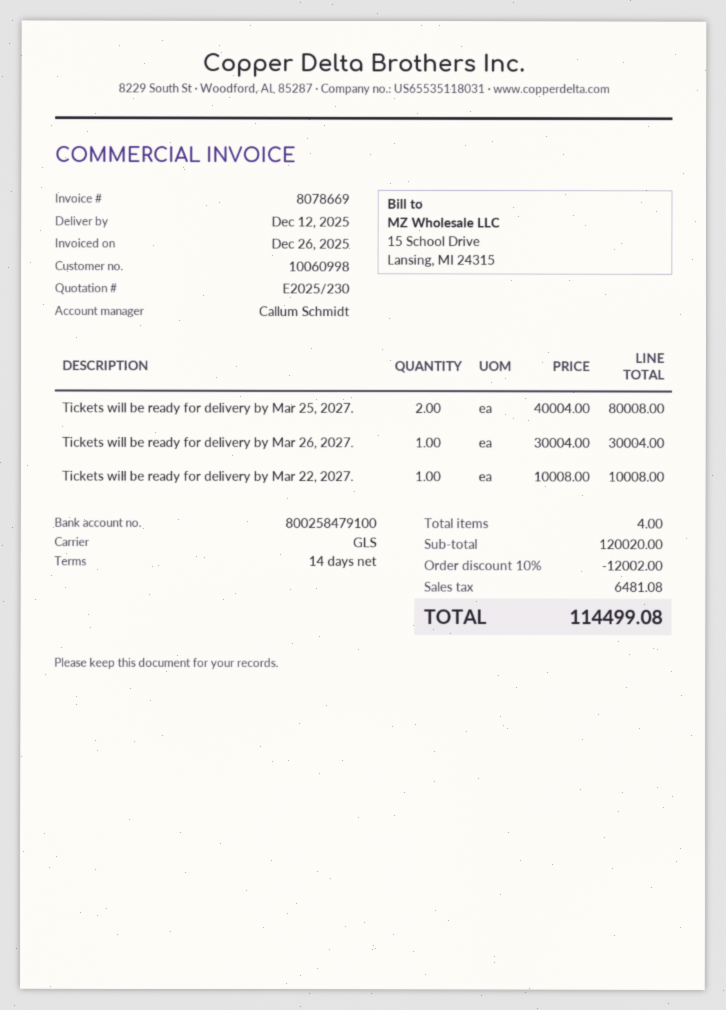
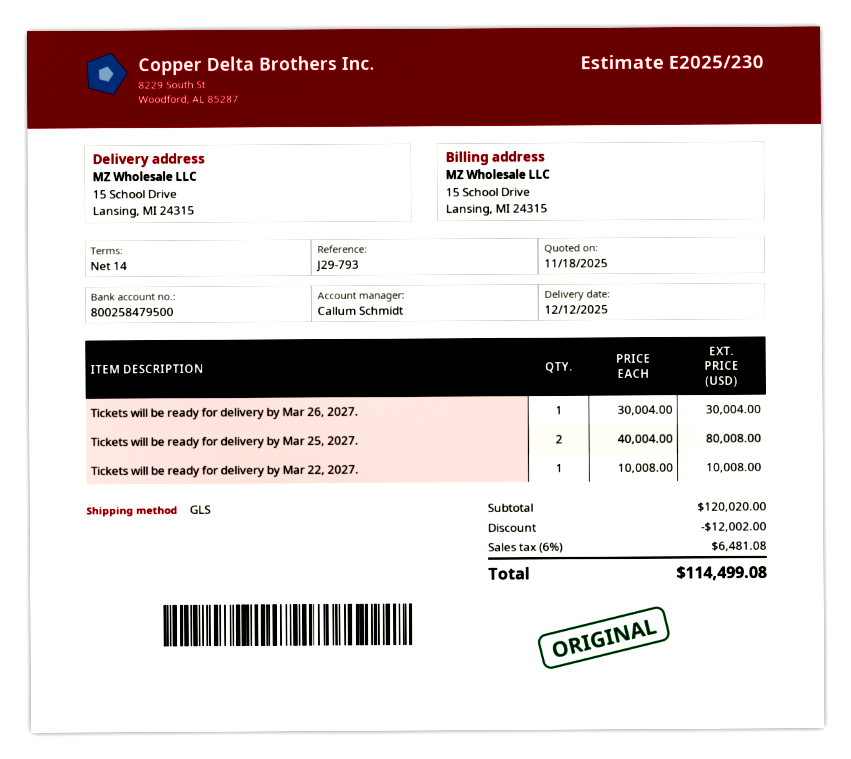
bank account: 800258479100 -> 800258479500

